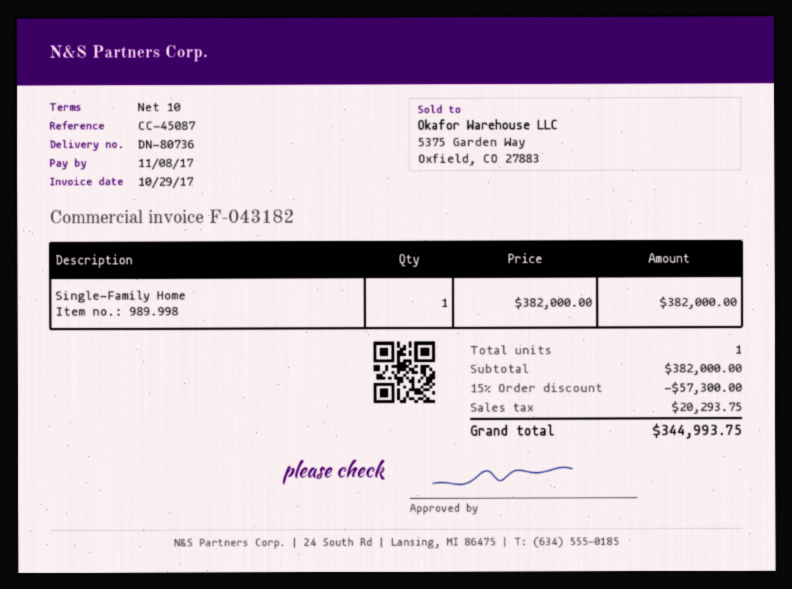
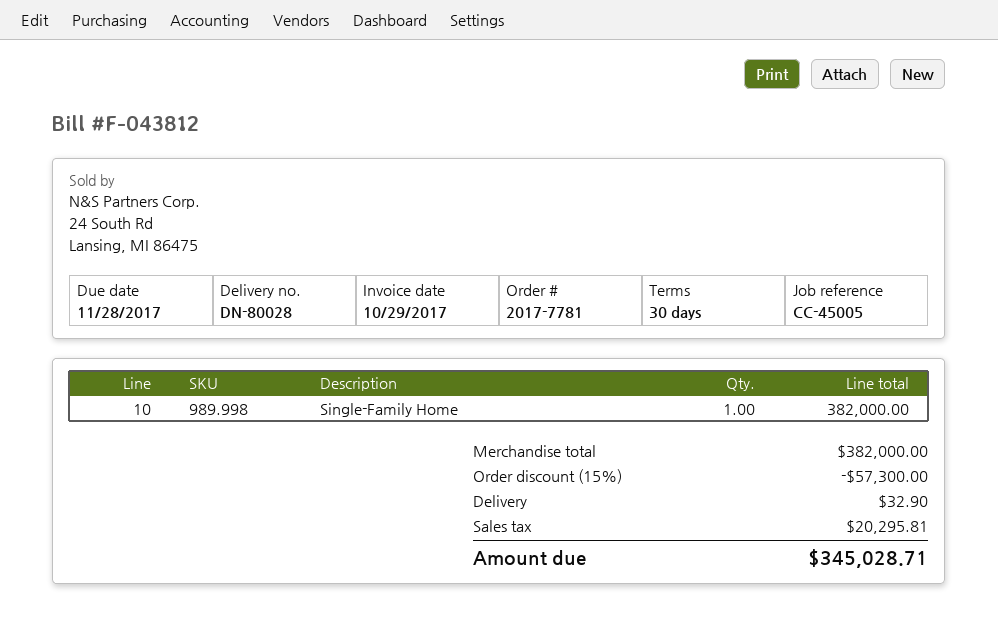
delivery note number: DN-80736 -> DN-80028
invoice number: F-043182 -> F-043812
payment terms: 10 days -> 30 days
due date: 2017-11-08 -> 2017-11-28
reference: CC-45087 -> CC-45005
shipping: none -> 32.90
tax: 20293.75 -> 20295.81
total: 344993.75 -> 345028.71

